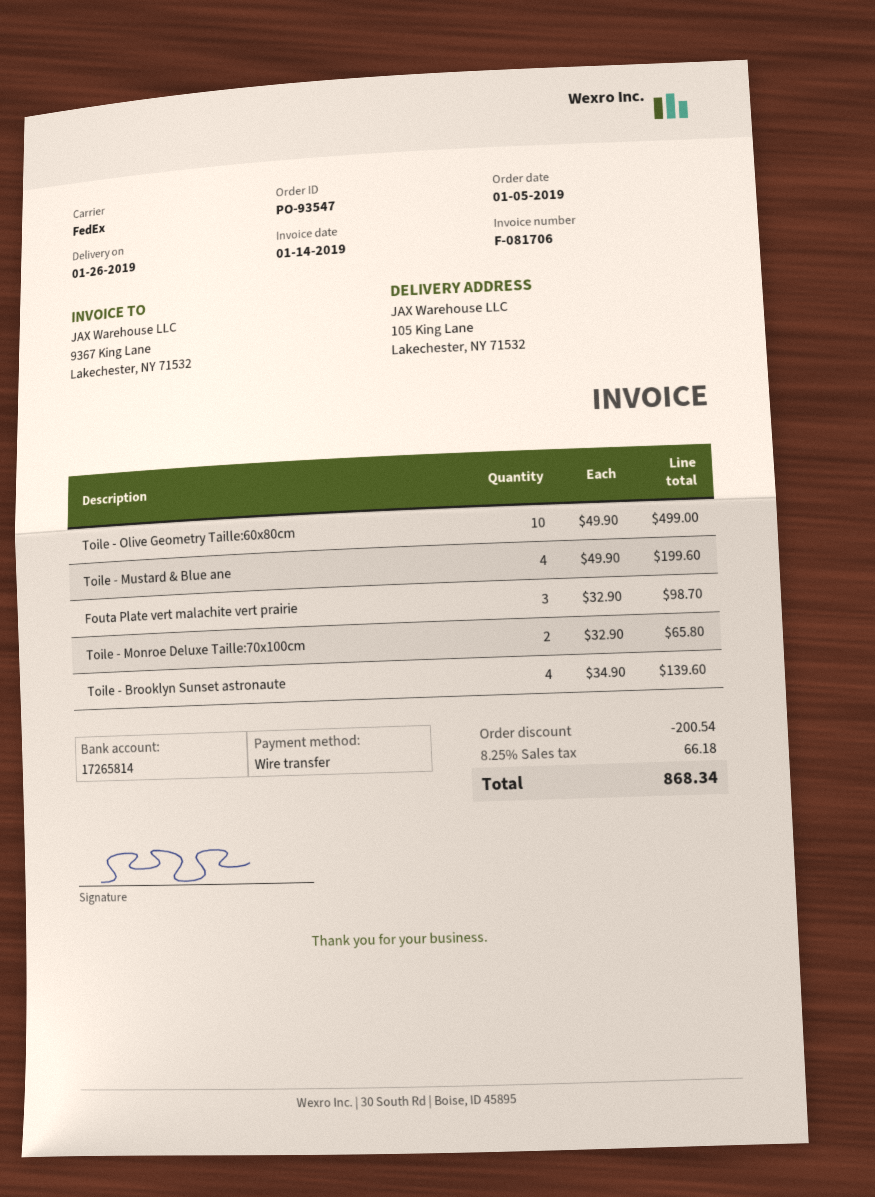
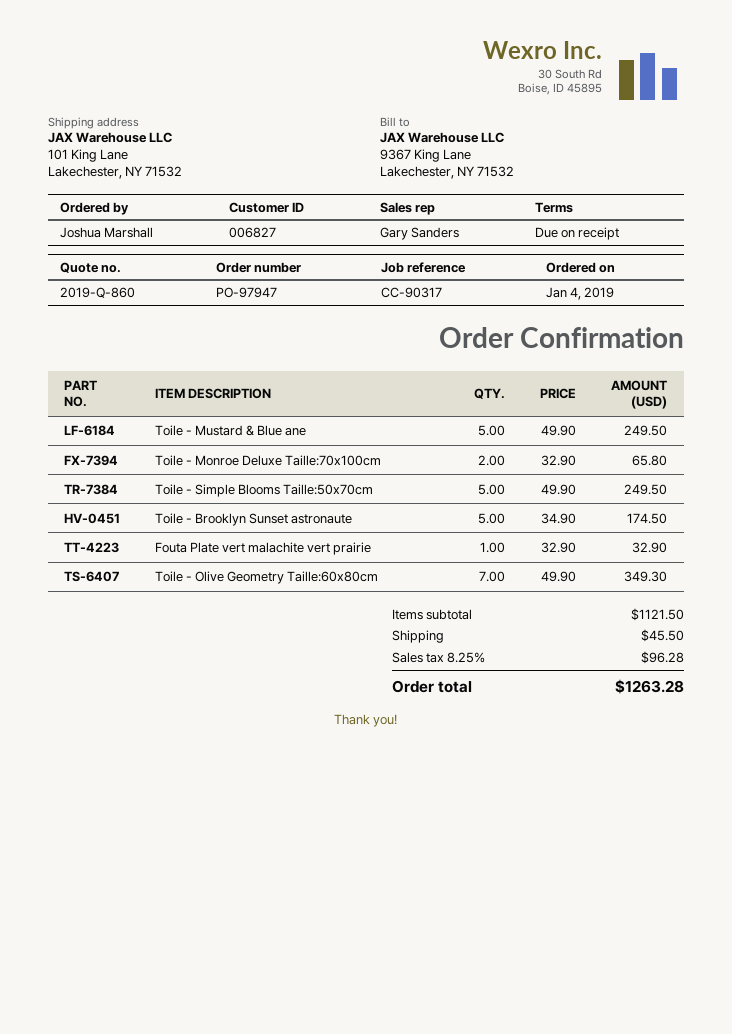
order number: PO-93547 -> PO-97947
order date: 2019-01-05 -> 2019-01-04
ship to: 105 King Lane, Lakechester, NY 71532 -> 101 King Lane, Lakechester, NY 71532
Toile - Olive Geometry Taille:60x80cm: 10 x 49.90 = 499.00 -> 7 x 49.90 = 349.30
Toile - Mustard & Blue ane: 4 x 49.90 = 199.60 -> 5 x 49.90 = 249.50
Fouta Plate vert malachite vert prairie: 3 x 32.90 = 98.70 -> 1 x 32.90 = 32.90
Toile - Brooklyn Sunset astronaute: 4 x 34.90 = 139.60 -> 5 x 34.90 = 174.50
Toile - Simple Blooms Taille:50x70cm: none -> 5 x 49.90 = 249.50
discount: 200.54 -> none
shipping: none -> 45.50
tax: 8.25% = 66.18 -> 8.25% = 96.28
total: 868.34 -> 1263.28

